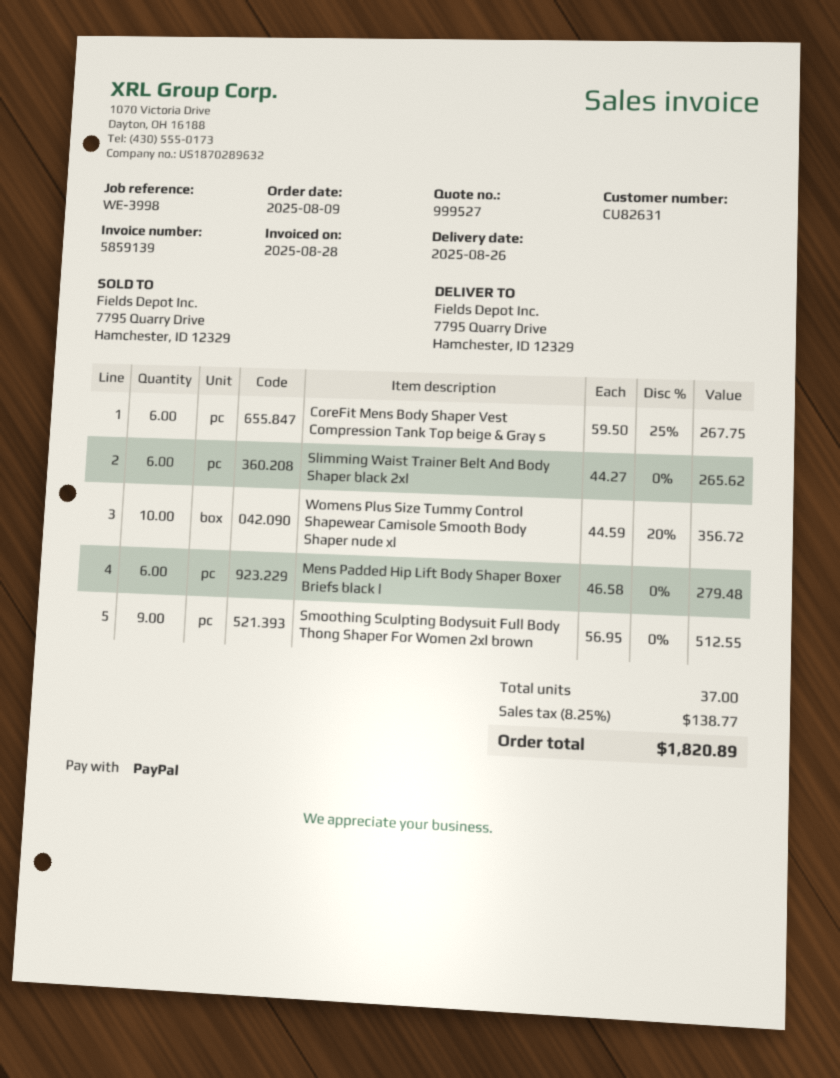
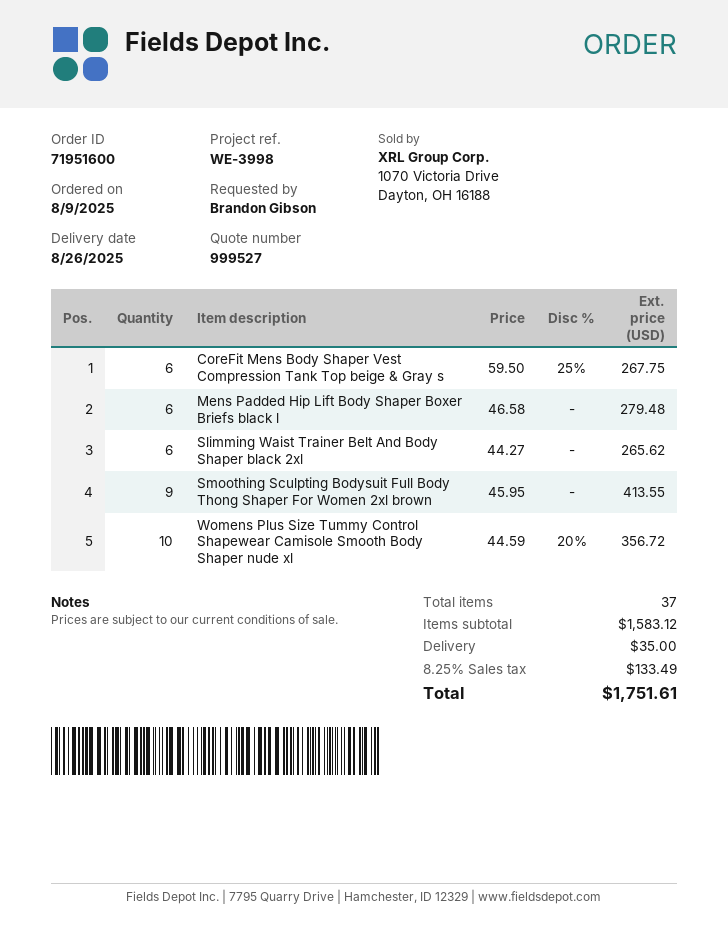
Smoothing Sculpting Bodysuit Full Body Thong Shaper For Women 2xl brown: 9 x 56.95 = 512.55 -> 9 x 45.95 = 413.55
shipping: none -> 35.00
tax: 8.25% = 138.77 -> 8.25% = 133.49
total: 1820.89 -> 1751.61

